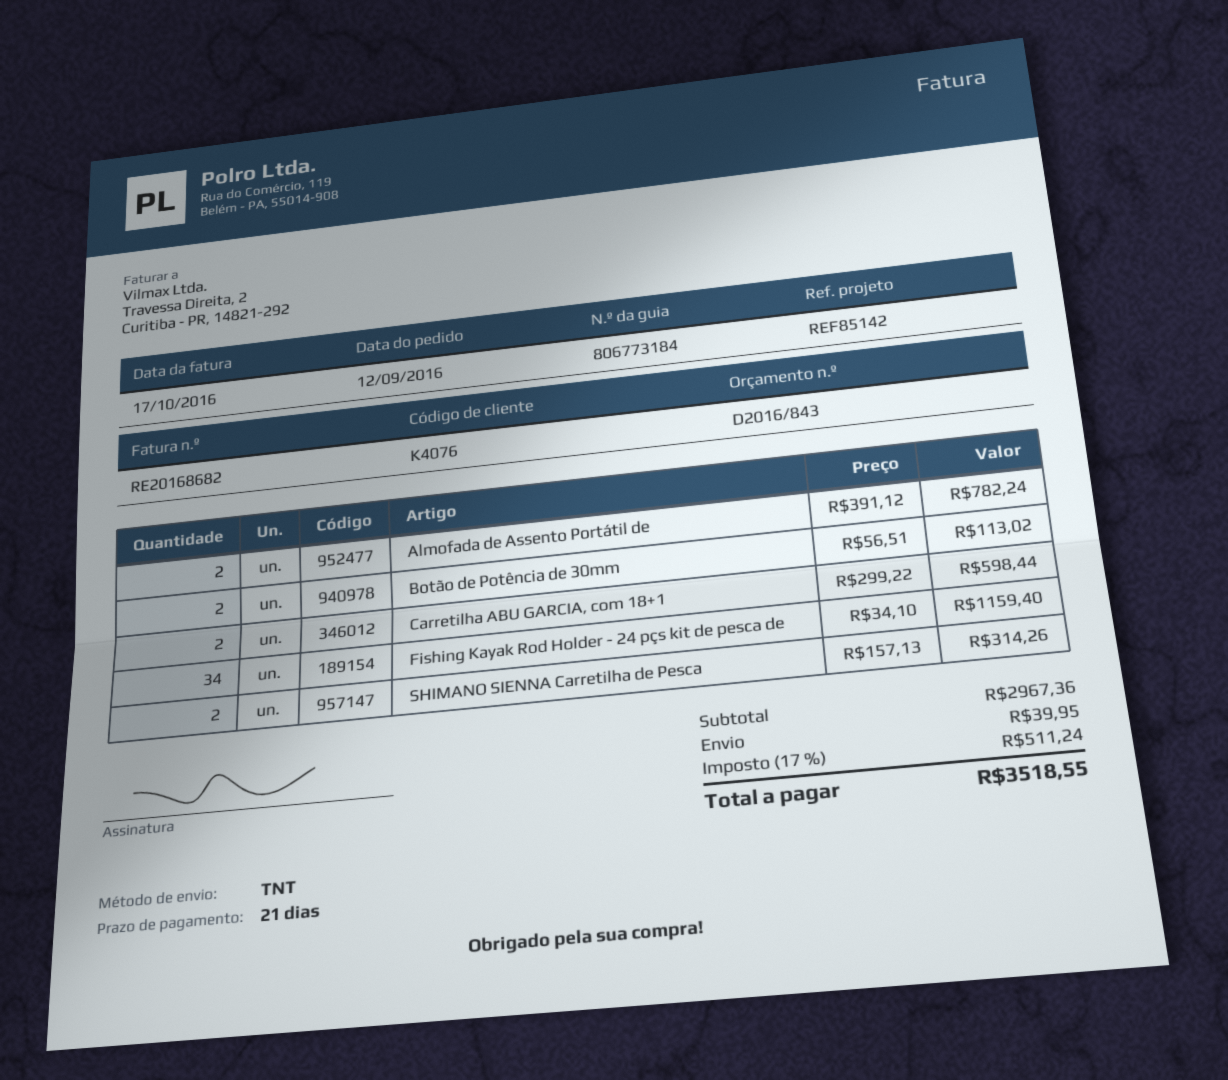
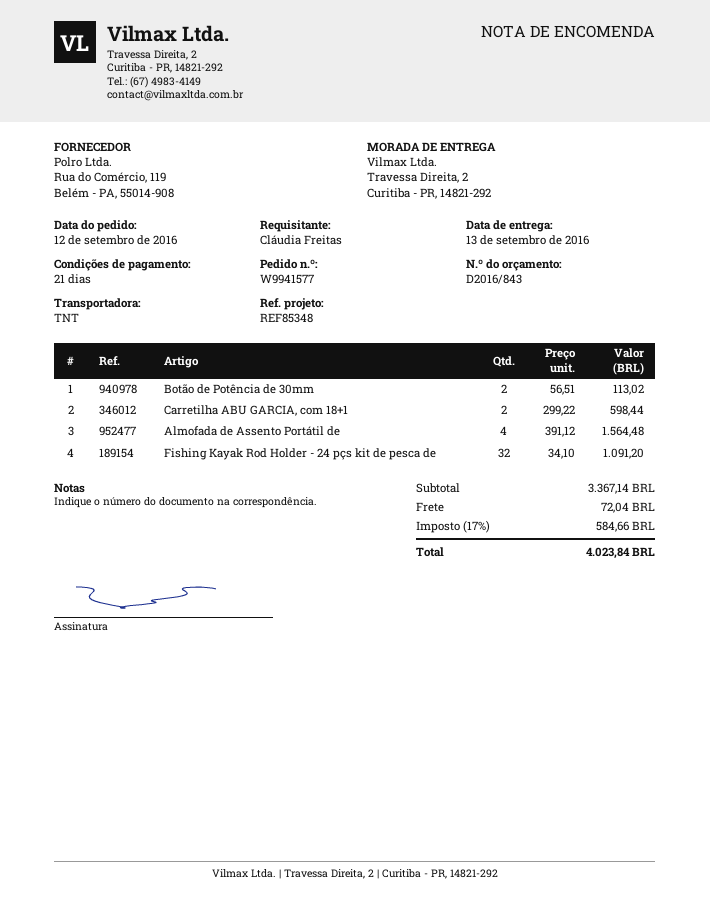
reference: REF85142 -> REF85348
Almofada de Assento Portátil de: 2 x 391.12 = 782.24 -> 4 x 391.12 = 1564.48
Fishing Kayak Rod Holder - 24 pçs kit de pesca de: 34 x 34.10 = 1159.40 -> 32 x 34.10 = 1091.20
SHIMANO SIENNA Carretilha de Pesca: 2 x 157.13 = 314.26 -> none
subtotal: 2967.36 -> 3367.14
shipping: 39.95 -> 72.04
tax: 17% = 511.24 -> 17% = 584.66
total: 3518.55 -> 4023.84

